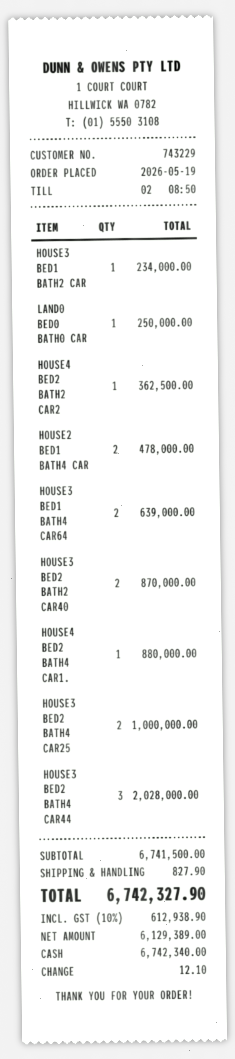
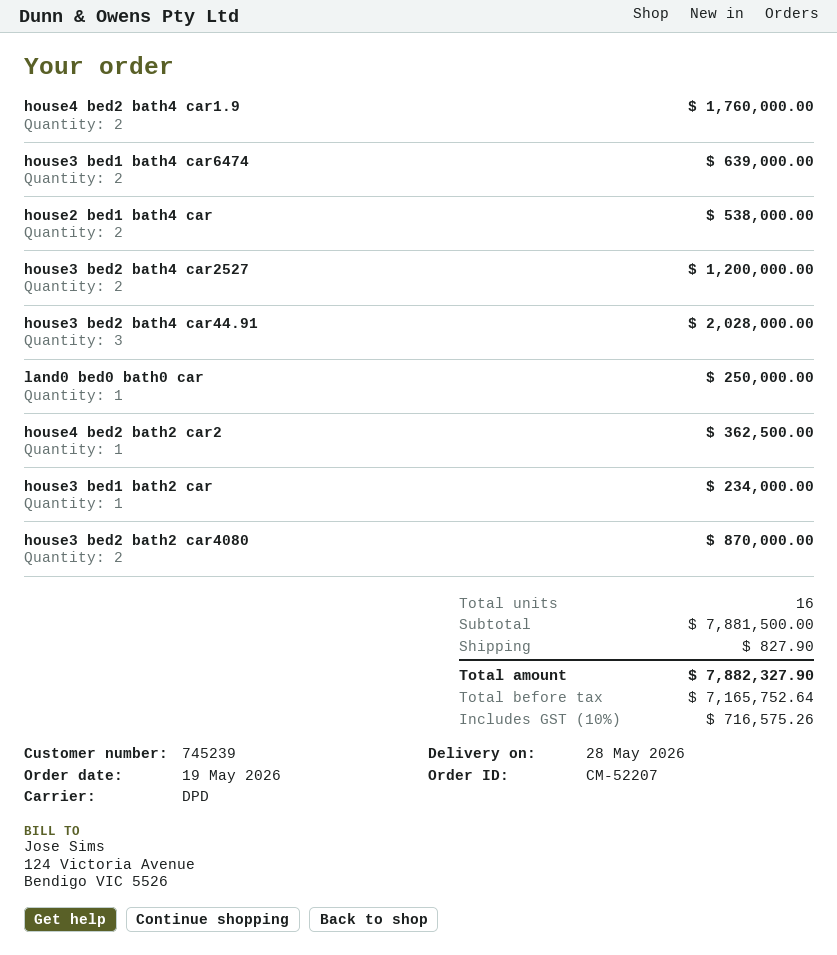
customer number: 743229 -> 745239
HOUSE2 BED1 BATH4 CAR: 2 for 478000.00 -> 2 for 538000.00
HOUSE4 BED2 BATH4 CAR1.: 1 for 880000.00 -> 2 for 1760000.00
HOUSE3 BED2 BATH4 CAR25: 2 for 1000000.00 -> 2 for 1200000.00
subtotal: 6741500.00 -> 7881500.00
net: 6129389.00 -> 7165752.64
tax: 10% = 612938.90 -> 10% = 716575.26
total: 6742327.90 -> 7882327.90

